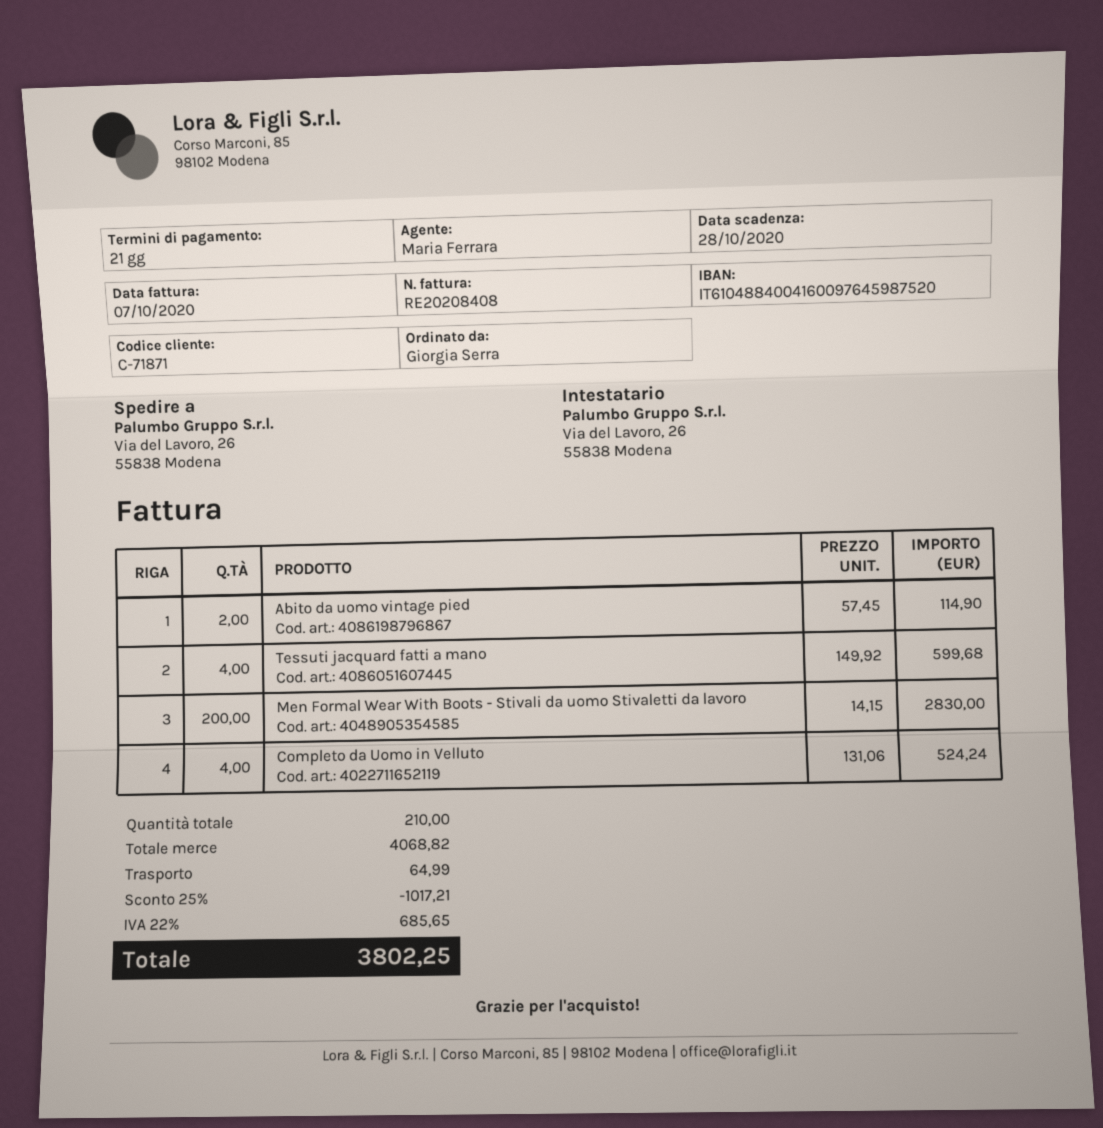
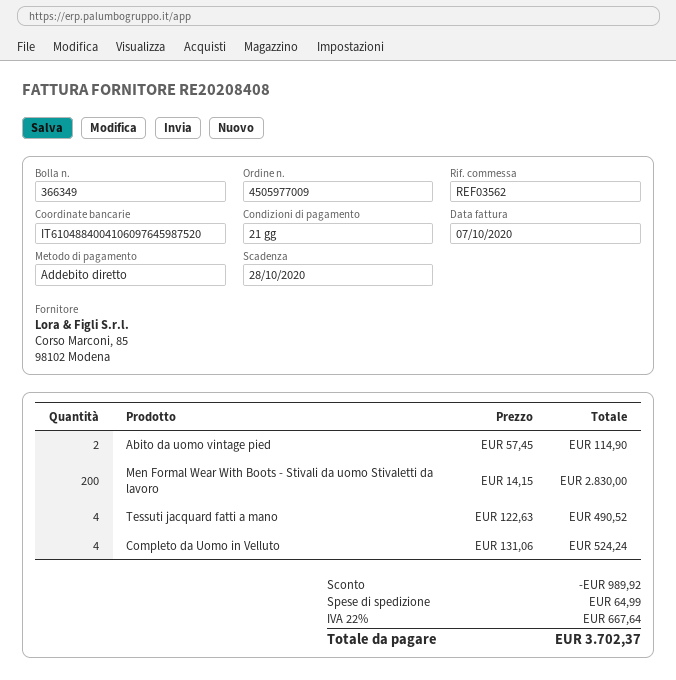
bank account: IT6104884004160097645987520 -> IT6104884004106097645987520
Tessuti jacquard fatti a mano: 4 x 149.92 = 599.68 -> 4 x 122.63 = 490.52
discount: 1017.21 -> 989.92
tax: 22% = 685.65 -> 22% = 667.64
total: 3802.25 -> 3702.37

